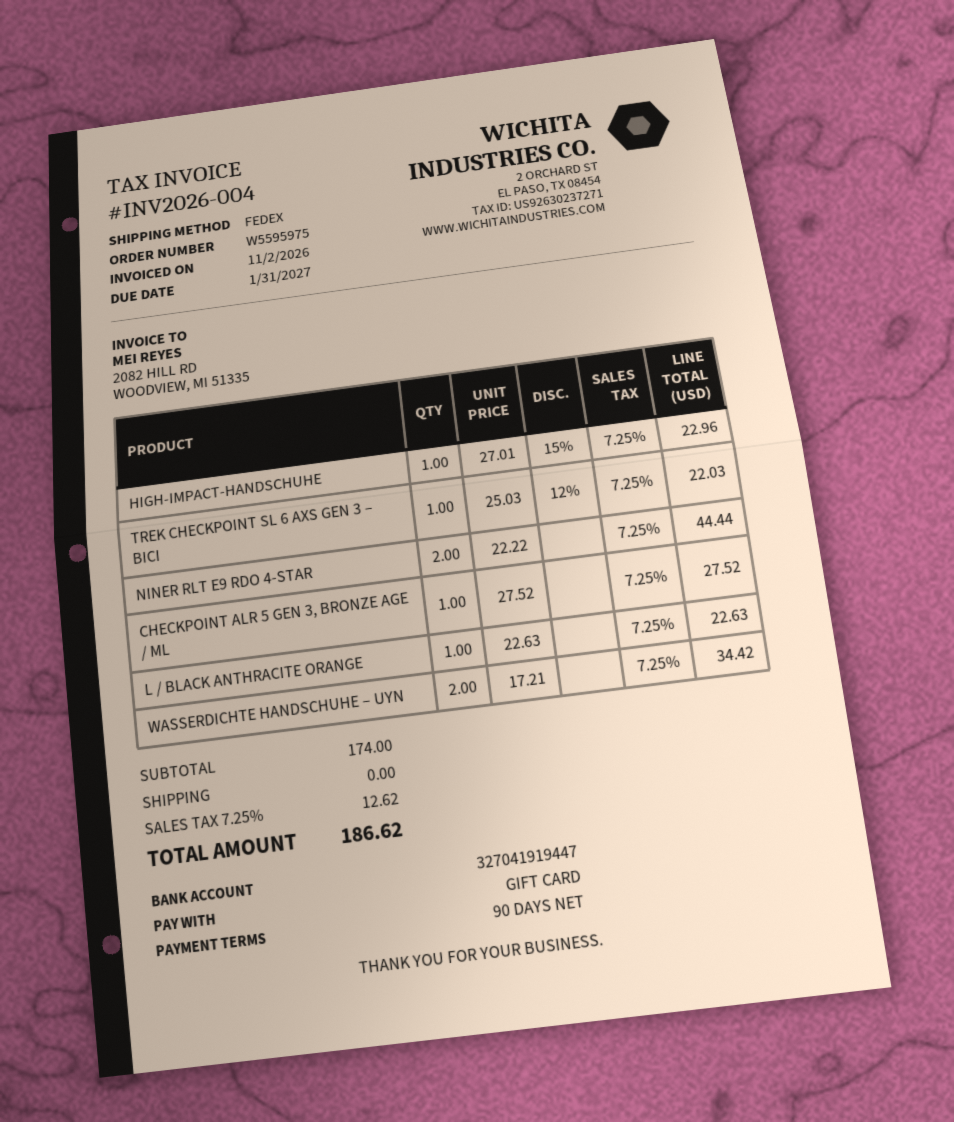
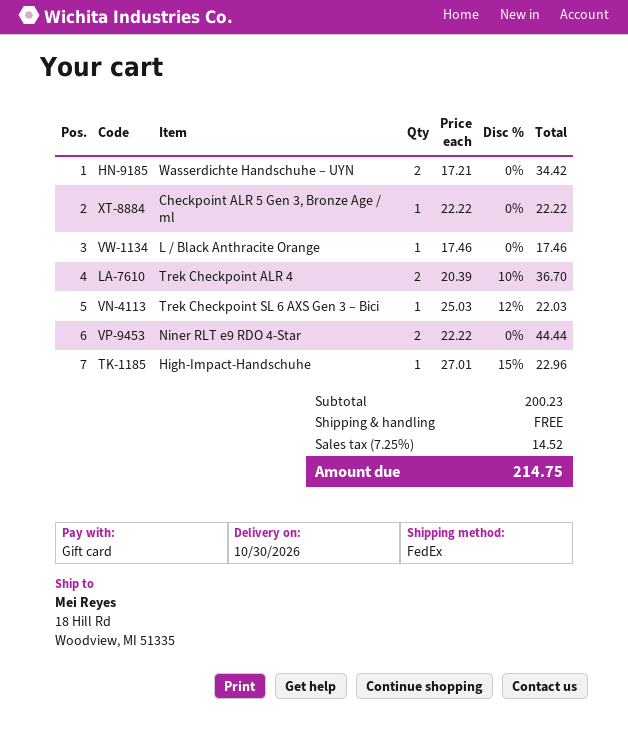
CHECKPOINT ALR 5 GEN 3, BRONZE AGE / ML: 1 x 27.52 = 27.52 -> 1 x 22.22 = 22.22
L / BLACK ANTHRACITE ORANGE: 1 x 22.63 = 22.63 -> 1 x 17.46 = 17.46
Trek Checkpoint ALR 4: none -> 2 x 20.39 - 10% = 36.70
subtotal: 174.00 -> 200.23
tax: 7.25% = 12.62 -> 7.25% = 14.52
total: 186.62 -> 214.75

